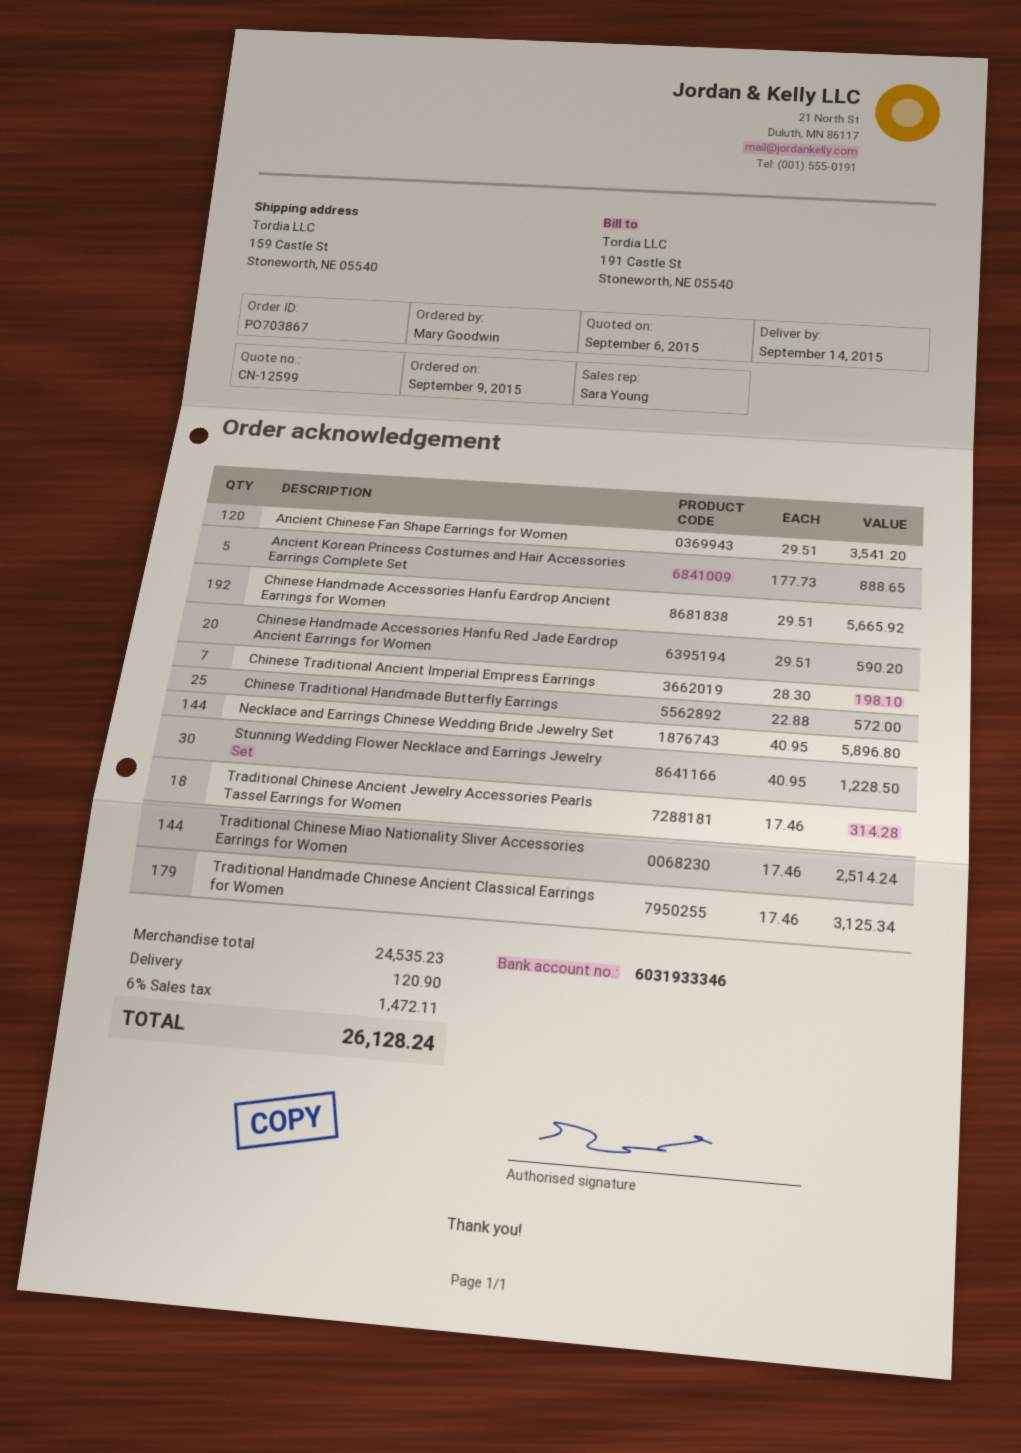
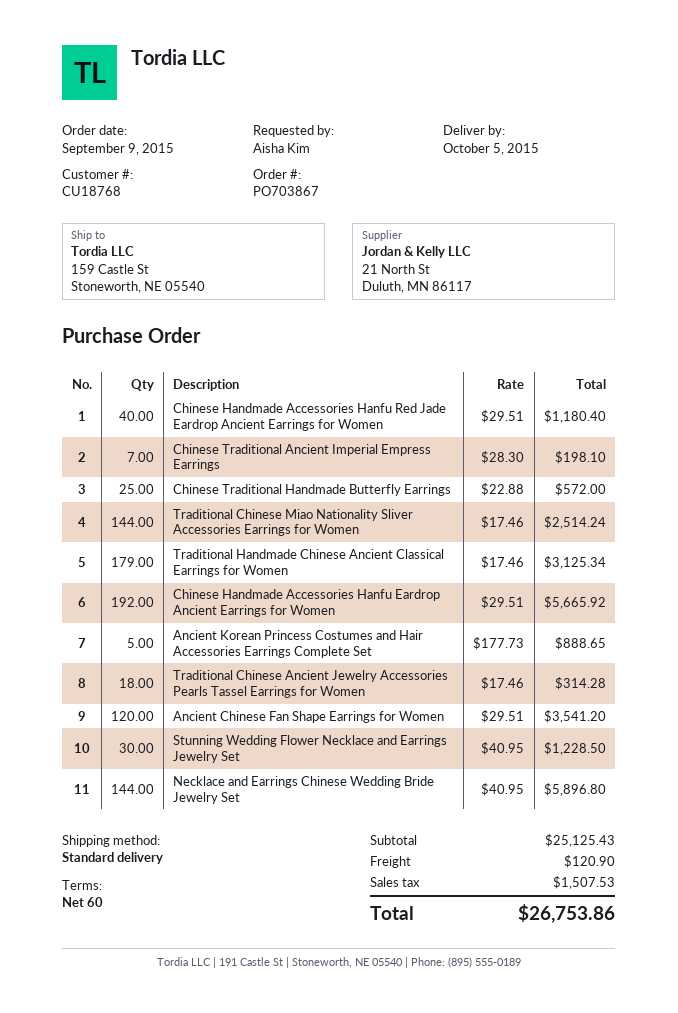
delivery date: 2015-09-14 -> 2015-10-05
ordered by: Mary Goodwin -> Aisha Kim
Chinese Handmade Accessories Hanfu Red Jade Eardrop Ancient Earrings for Women: 20 x 29.51 = 590.20 -> 40 x 29.51 = 1180.40
subtotal: 24535.23 -> 25125.43
tax: 1472.11 -> 1507.53
total: 26128.24 -> 26753.86

